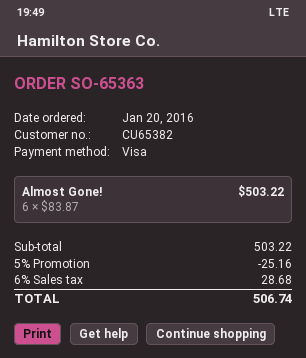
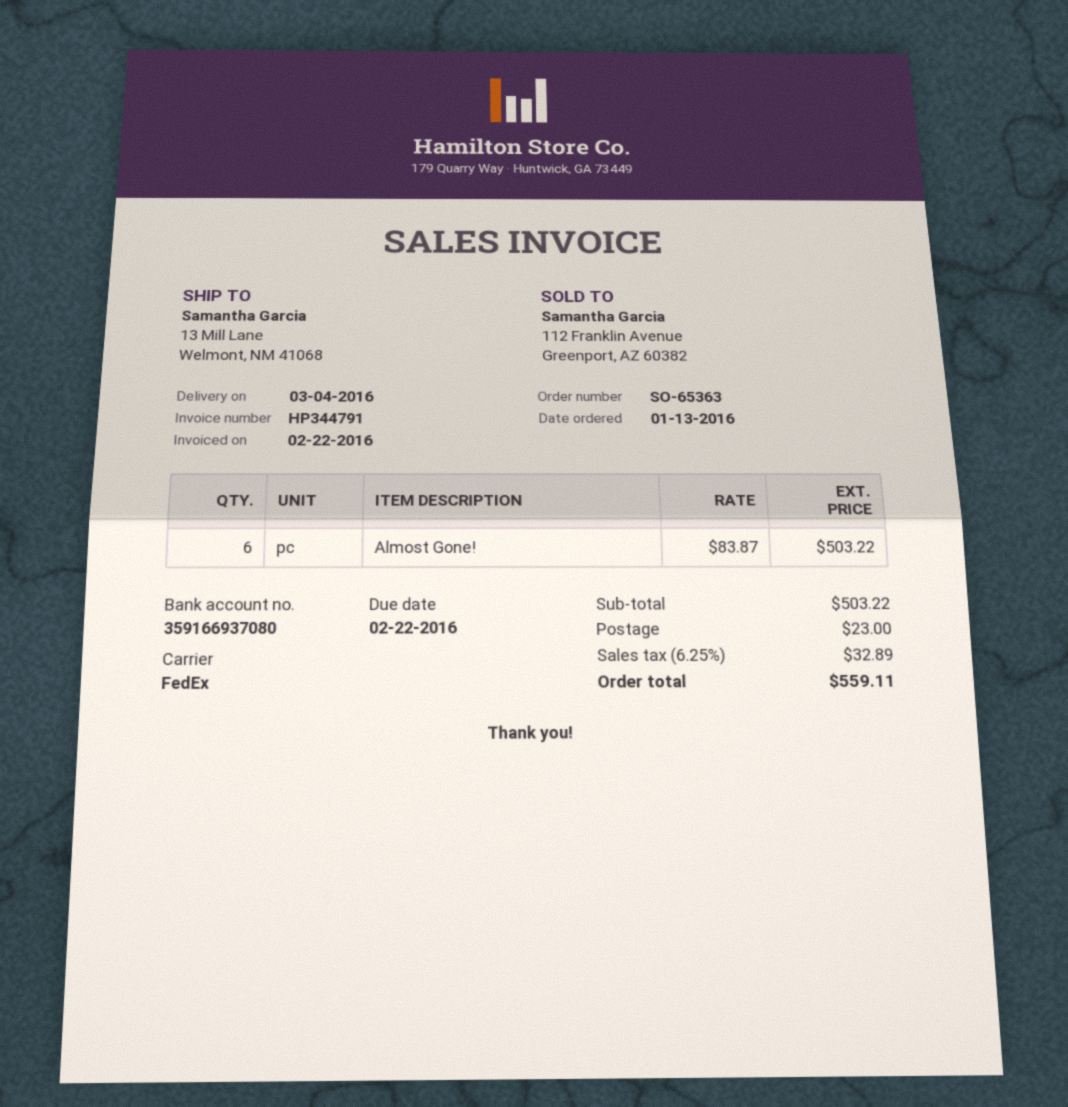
order date: 2016-01-20 -> 2016-01-13
discount: 5% = 25.16 -> none
shipping: none -> 23.00
tax: 6% = 28.68 -> 6.25% = 32.89
total: 506.74 -> 559.11

